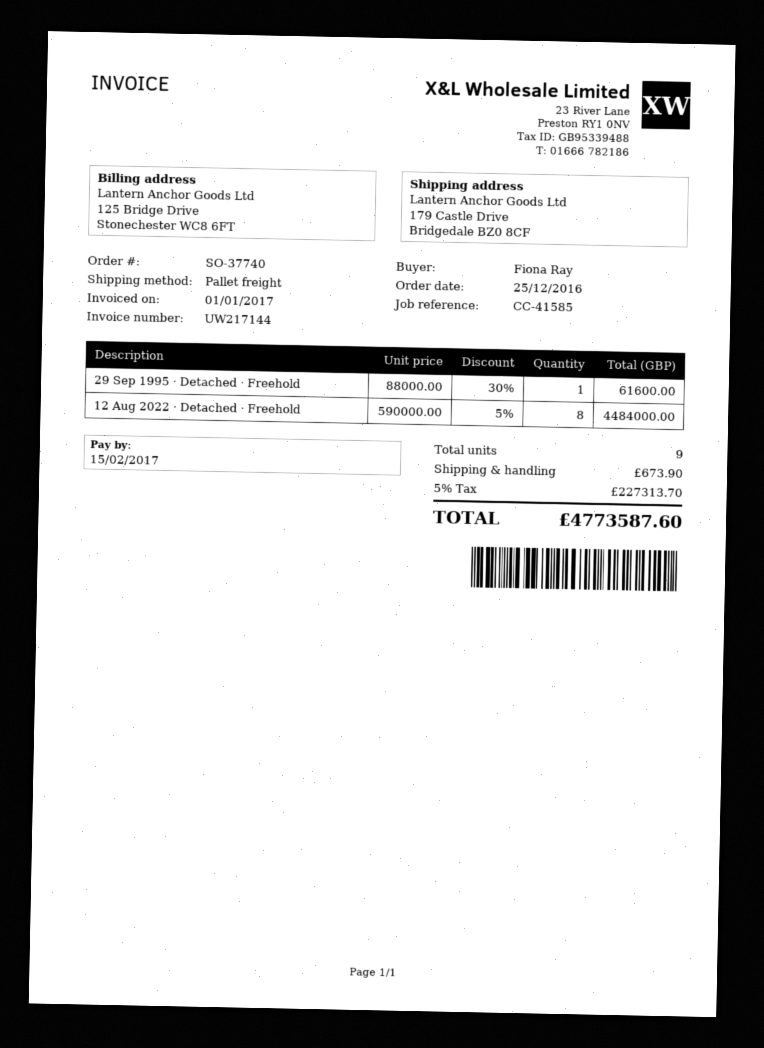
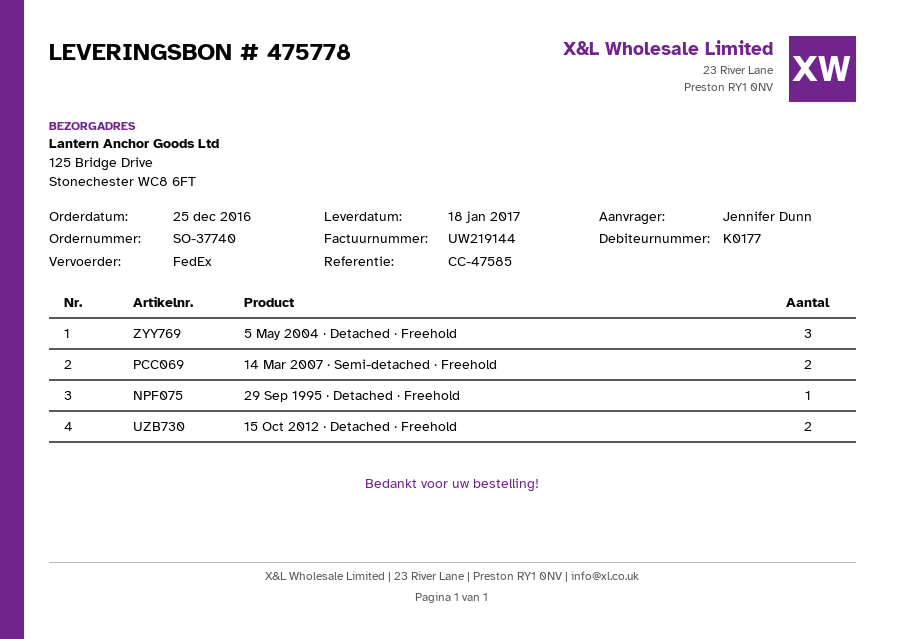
invoice number: UW217144 -> UW219144
reference: CC-41585 -> CC-47585
ordered by: Fiona Ray -> Jennifer Dunn
shipping method: pallet freight -> FedEx
ship to: 179 Castle Drive, Bridgedale BZ0 8CF -> 125 Bridge Drive, Stonechester WC8 6FT
12 Aug 2022 · Detached · Freehold: 8 -> none
5 May 2004 · Detached · Freehold: none -> 3
14 Mar 2007 · Semi-detached · Freehold: none -> 2
15 Oct 2012 · Detached · Freehold: none -> 2

